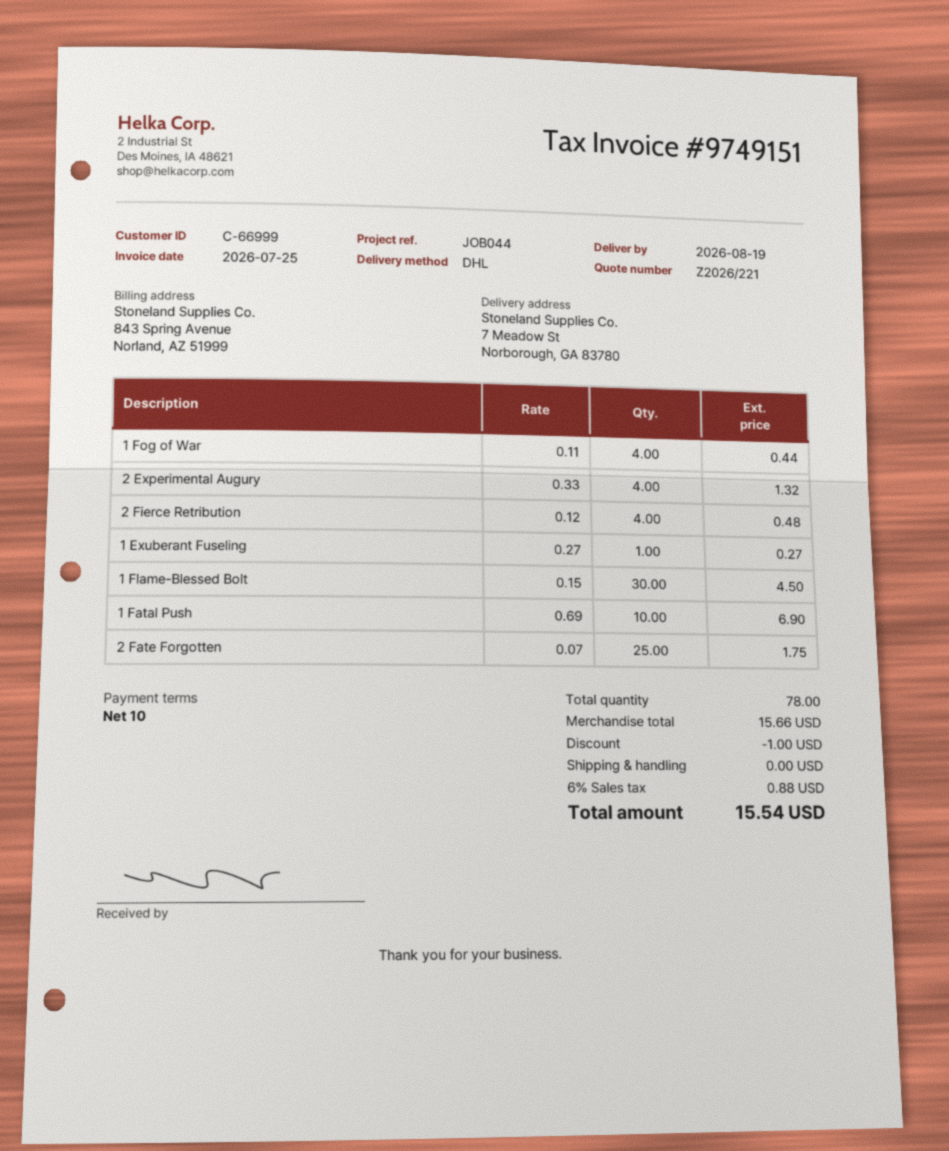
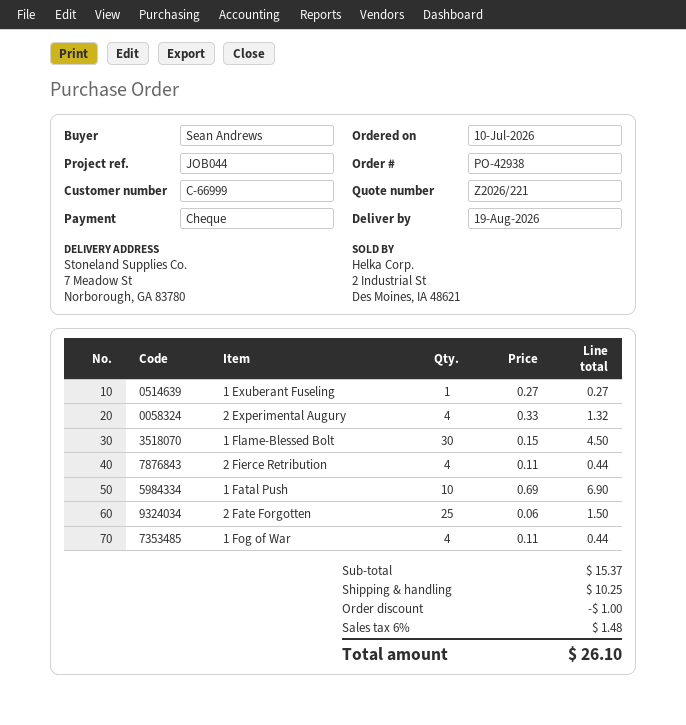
2 Fierce Retribution: 4 x 0.12 = 0.48 -> 4 x 0.11 = 0.44
2 Fate Forgotten: 25 x 0.07 = 1.75 -> 25 x 0.06 = 1.50
subtotal: 15.66 -> 15.37
shipping: 0.00 -> 10.25
tax: 6% = 0.88 -> 6% = 1.48
total: 15.54 -> 26.10

